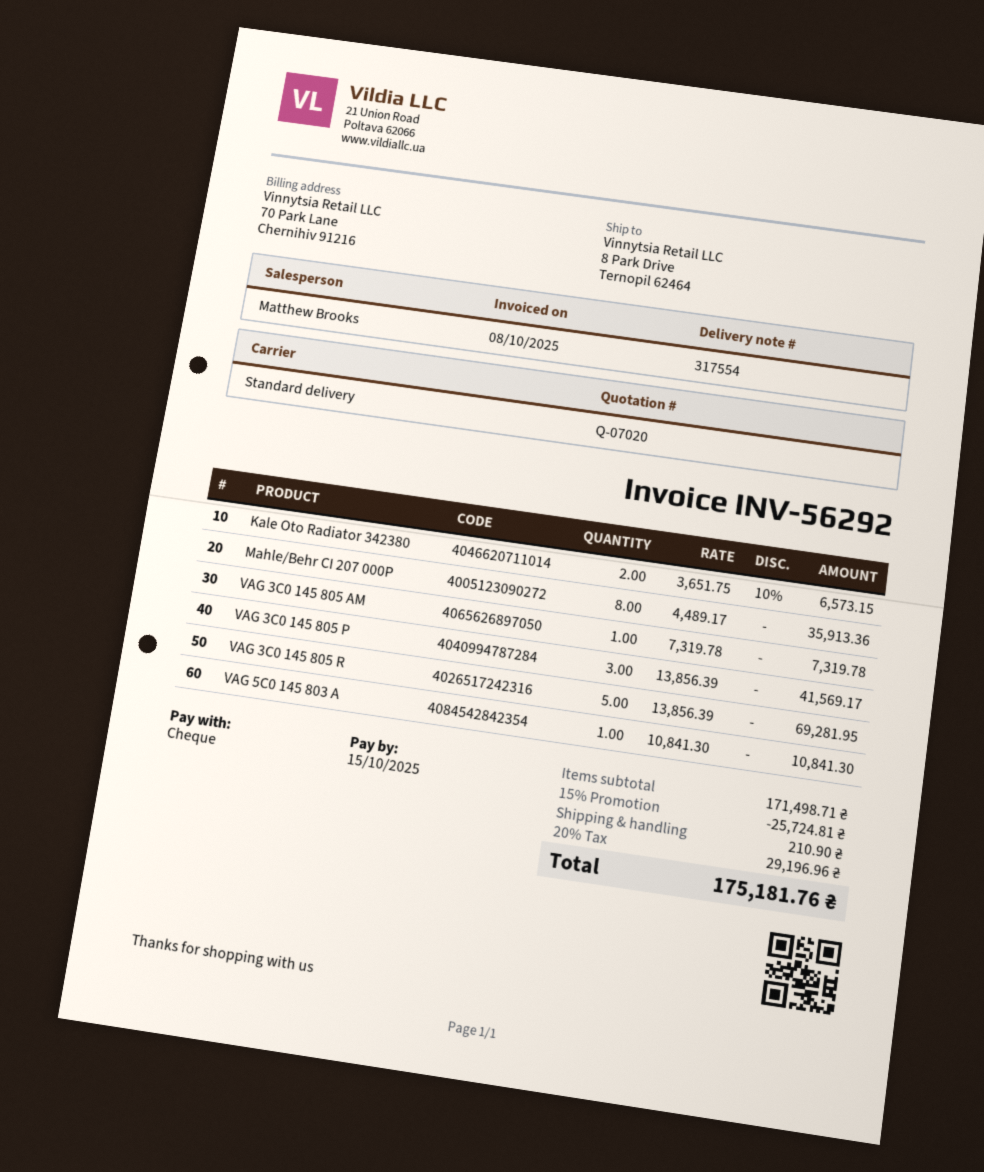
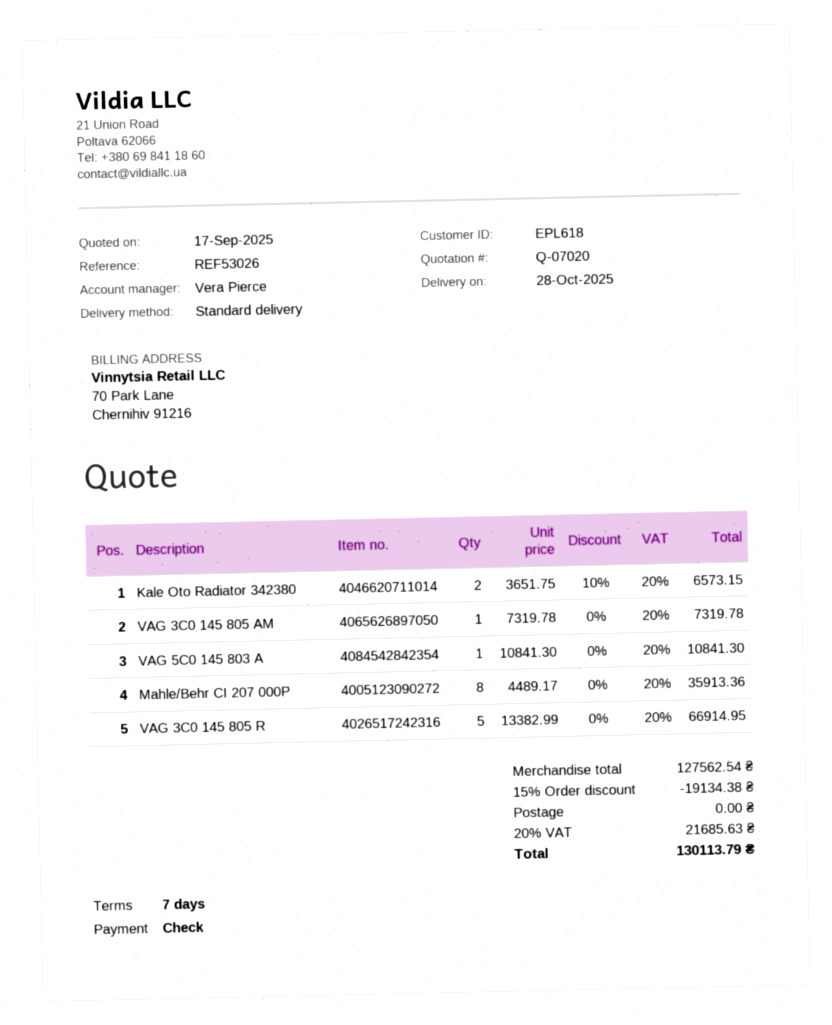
sales rep: Matthew Brooks -> Vera Pierce
VAG 3C0 145 805 P: 3 x 13856.39 = 41569.17 -> none
VAG 3C0 145 805 R: 5 x 13856.39 = 69281.95 -> 5 x 13382.99 = 66914.95
subtotal: 171498.71 -> 127562.54
discount: 15% = 25724.81 -> 15% = 19134.38
shipping: 210.90 -> 0.00
tax: 20% = 29196.96 -> 20% = 21685.63
total: 175181.76 -> 130113.79

